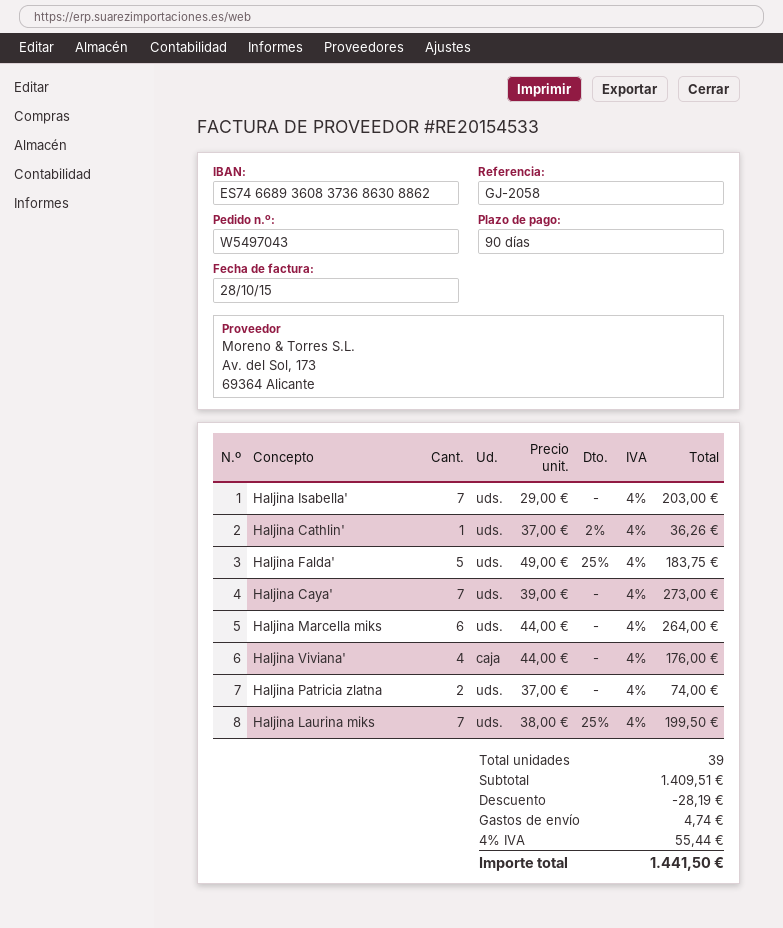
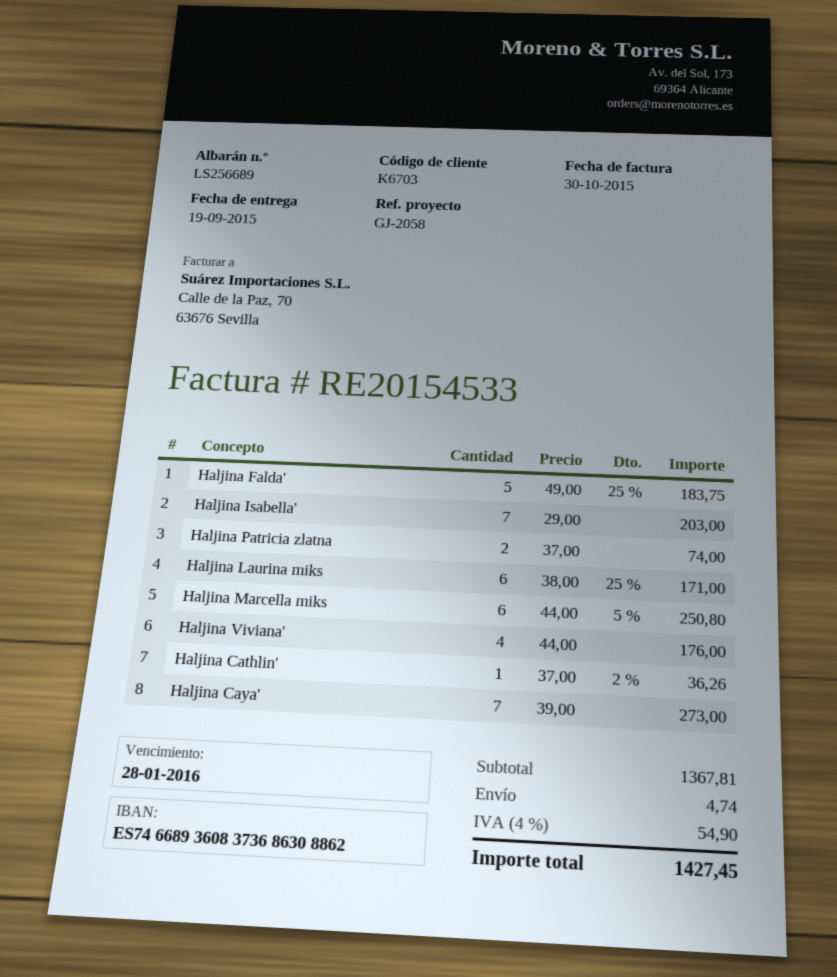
invoice date: 2015-10-28 -> 2015-10-30
Haljina Marcella miks: 6 x 44.00 = 264.00 -> 6 x 44.00 - 5% = 250.80
Haljina Laurina miks: 7 x 38.00 - 25% = 199.50 -> 6 x 38.00 - 25% = 171.00
subtotal: 1409.51 -> 1367.81
discount: 28.19 -> none
tax: 4% = 55.44 -> 4% = 54.90
total: 1441.50 -> 1427.45

